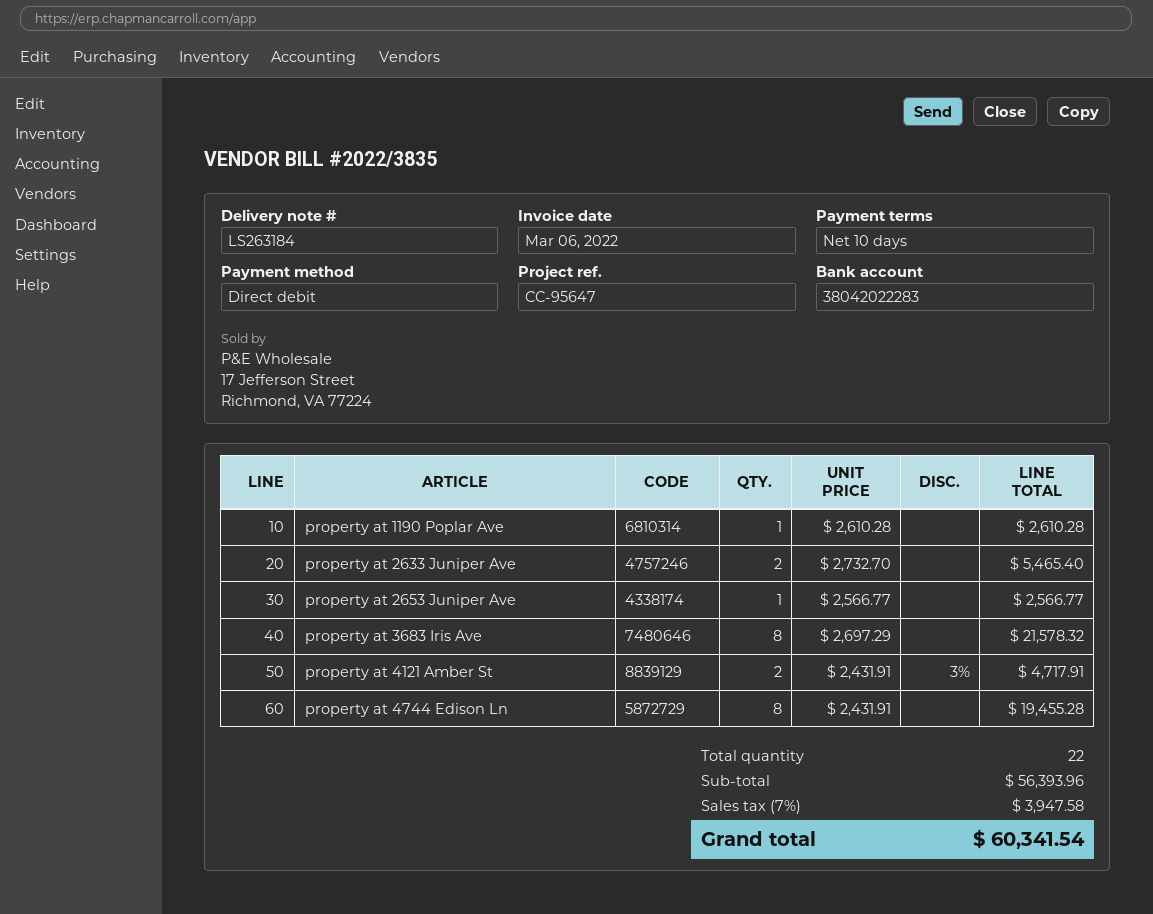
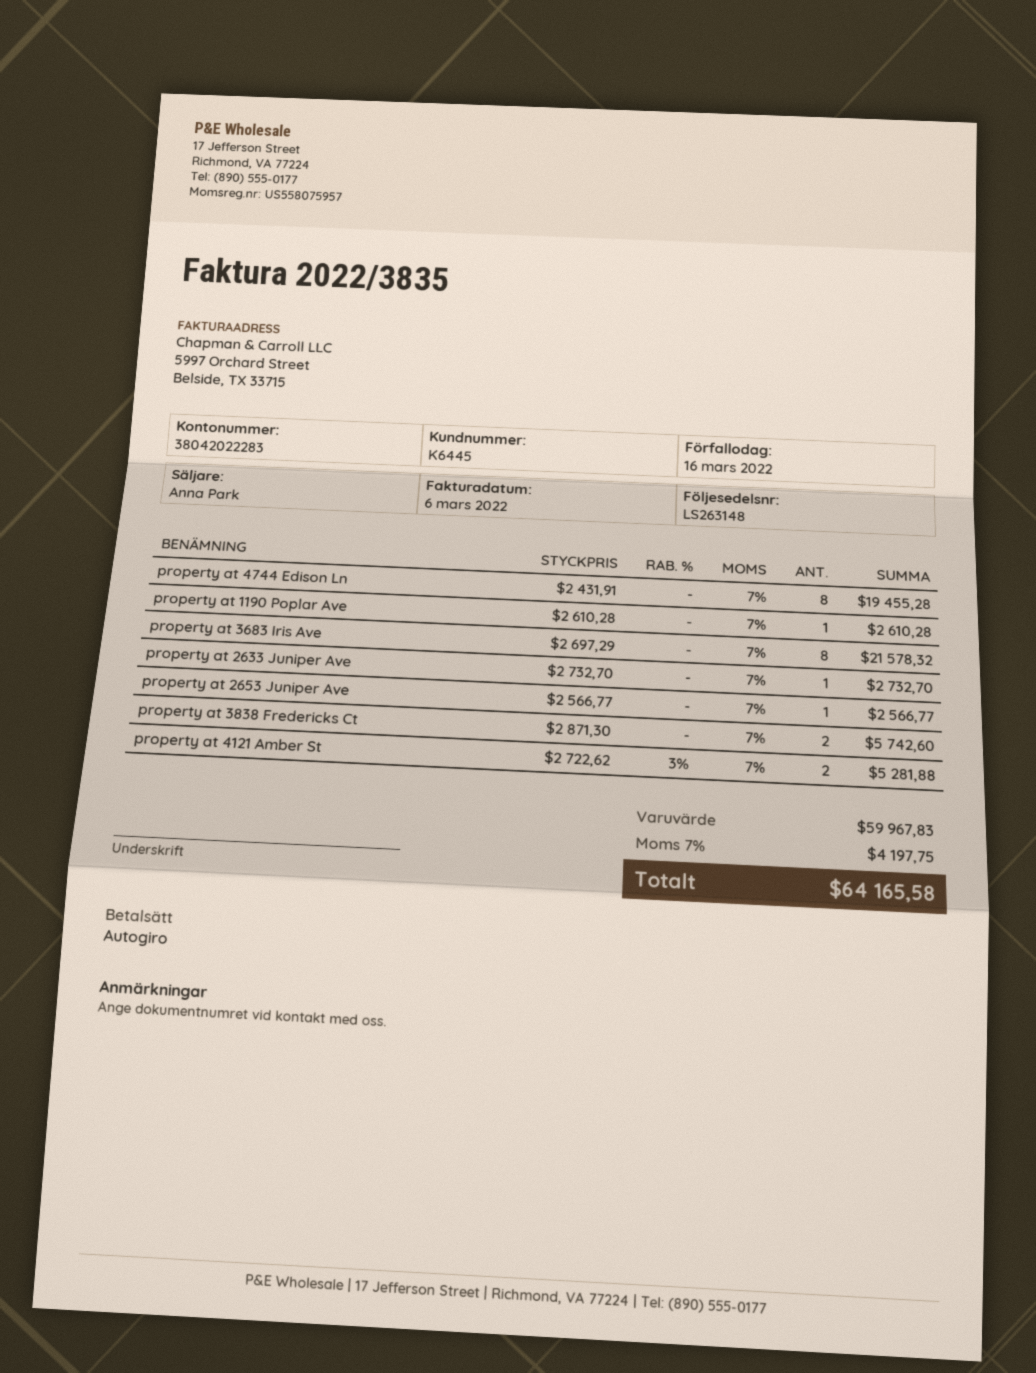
delivery note number: LS263184 -> LS263148
property at 2633 Juniper Ave: 2 x 2732.70 = 5465.40 -> 1 x 2732.70 = 2732.70
property at 4121 Amber St: 2 x 2431.91 - 3% = 4717.91 -> 2 x 2722.62 - 3% = 5281.88
property at 3838 Fredericks Ct: none -> 2 x 2871.30 = 5742.60
subtotal: 56393.96 -> 59967.83
tax: 7% = 3947.58 -> 7% = 4197.75
total: 60341.54 -> 64165.58

